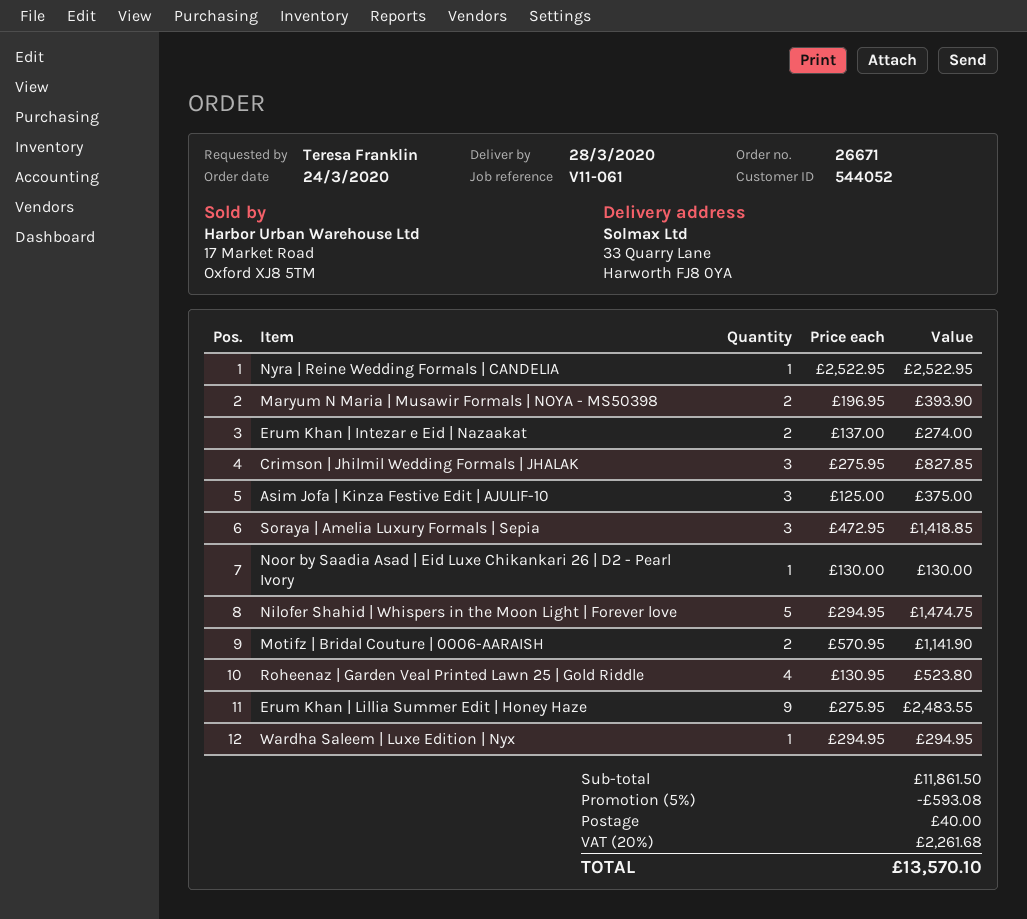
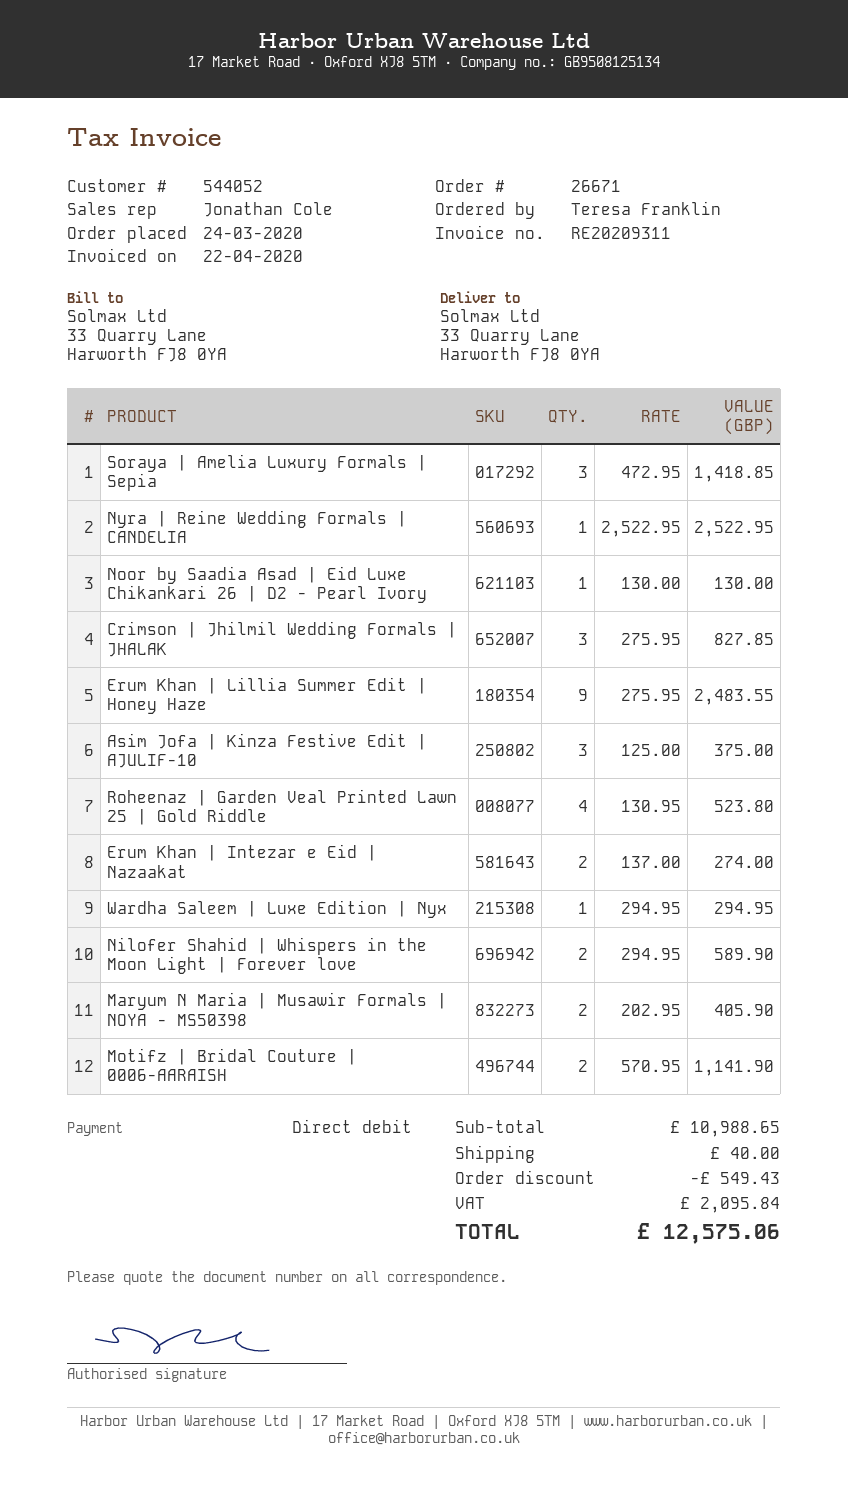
Maryum N Maria | Musawir Formals | NOYA - MS50398: 2 x 196.95 = 393.90 -> 2 x 202.95 = 405.90
Nilofer Shahid | Whispers in the Moon Light | Forever love: 5 x 294.95 = 1474.75 -> 2 x 294.95 = 589.90
subtotal: 11861.50 -> 10988.65
discount: 593.08 -> 549.43
tax: 2261.68 -> 2095.84
total: 13570.10 -> 12575.06

